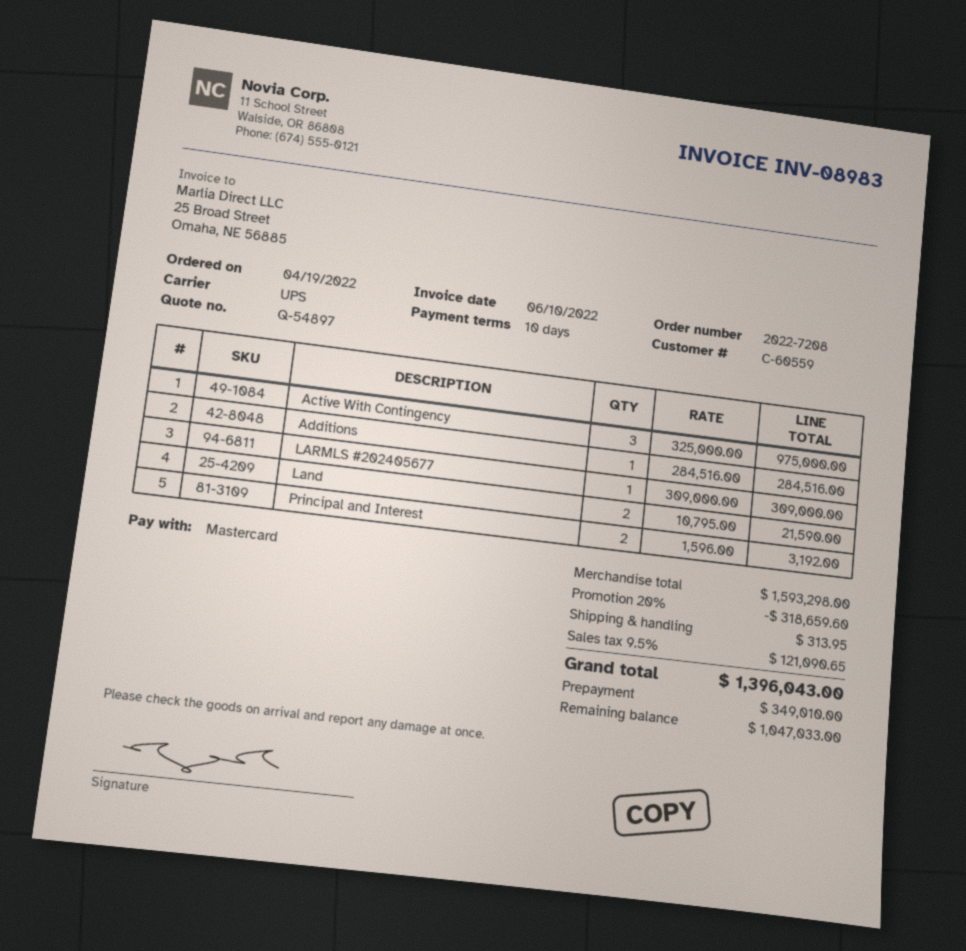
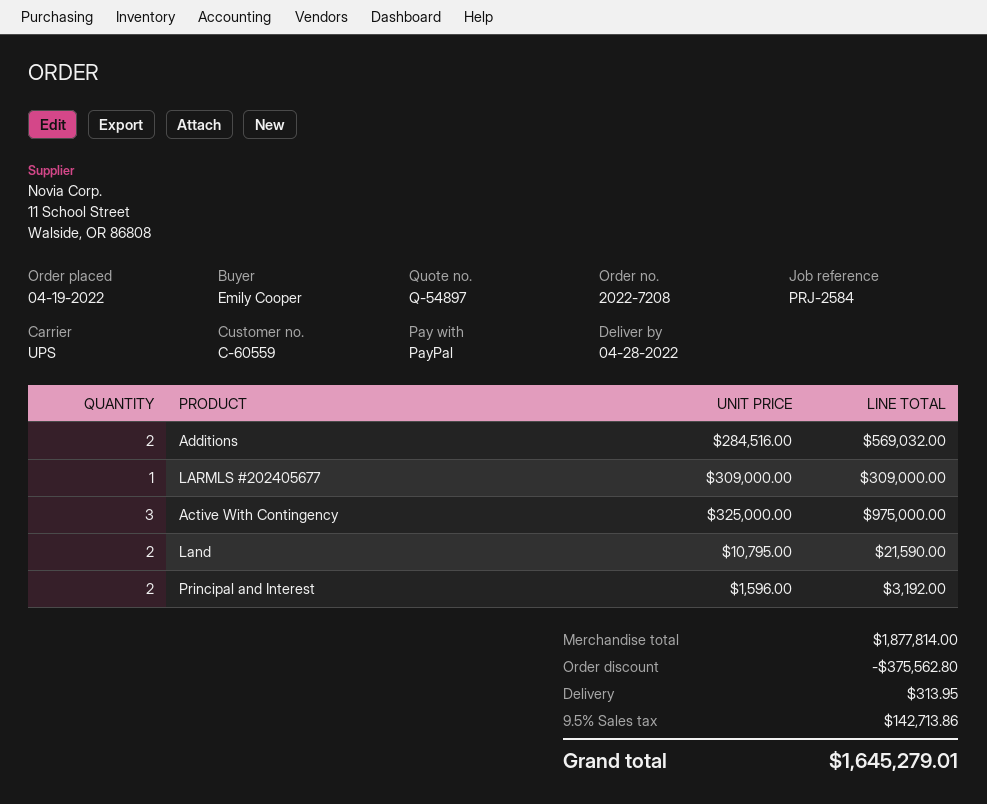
payment method: Mastercard -> PayPal
Additions: 1 x 284516.00 = 284516.00 -> 2 x 284516.00 = 569032.00
subtotal: 1593298.00 -> 1877814.00
discount: 318659.60 -> 375562.80
tax: 9.5% = 121090.65 -> 9.5% = 142713.86
total: 1396043.00 -> 1645279.01

